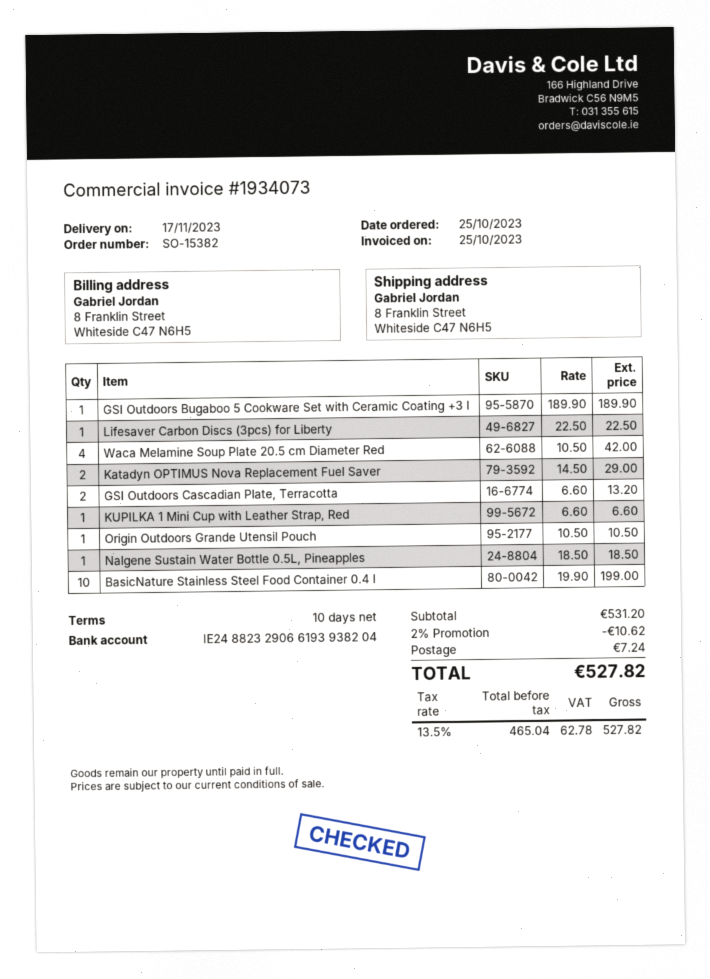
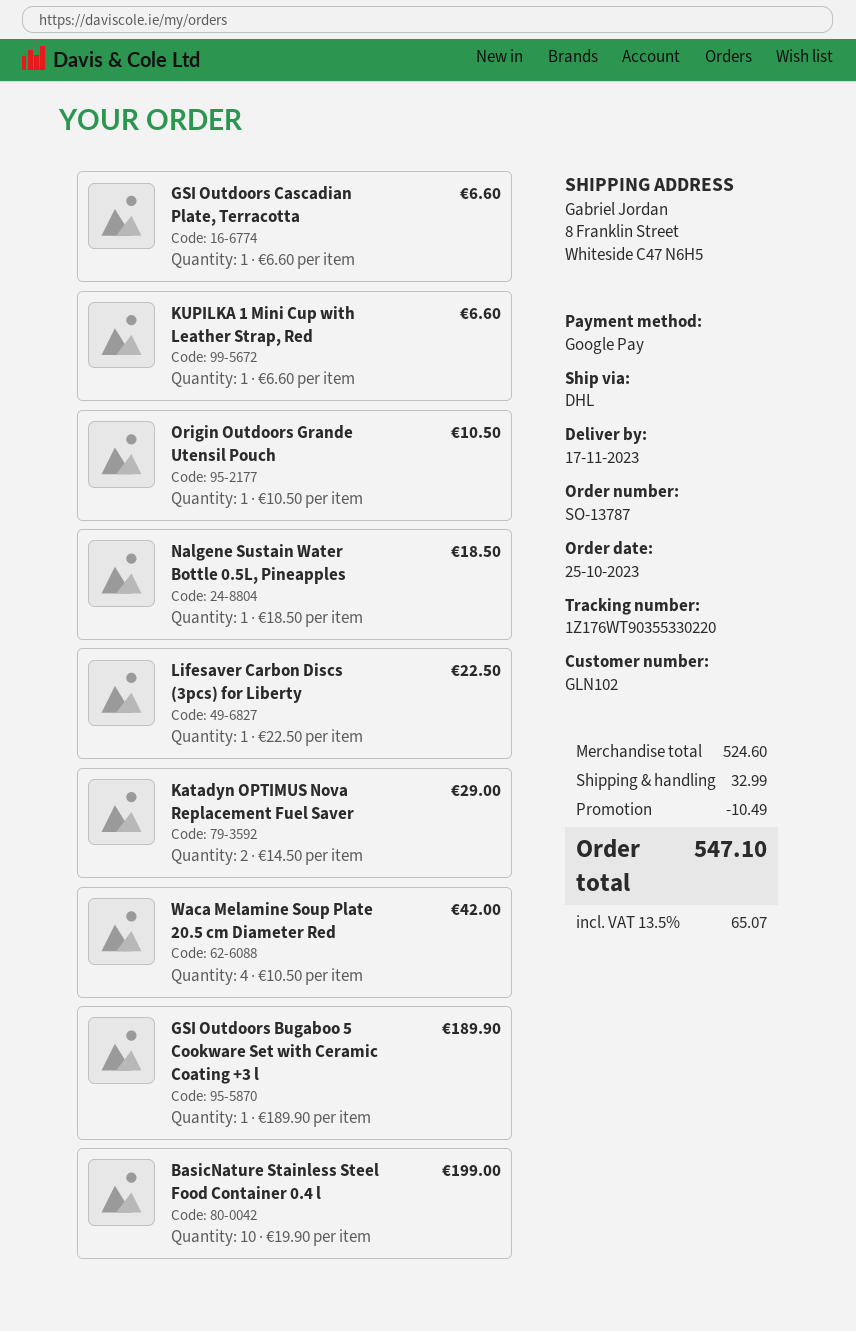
order number: SO-15382 -> SO-13787
GSI Outdoors Cascadian Plate, Terracotta: 2 x 6.60 = 13.20 -> 1 x 6.60 = 6.60
subtotal: 531.20 -> 524.60
discount: 10.62 -> 10.49
shipping: 7.24 -> 32.99
tax: 13.5% = 62.78 -> 13.5% = 65.07
total: 527.82 -> 547.10

